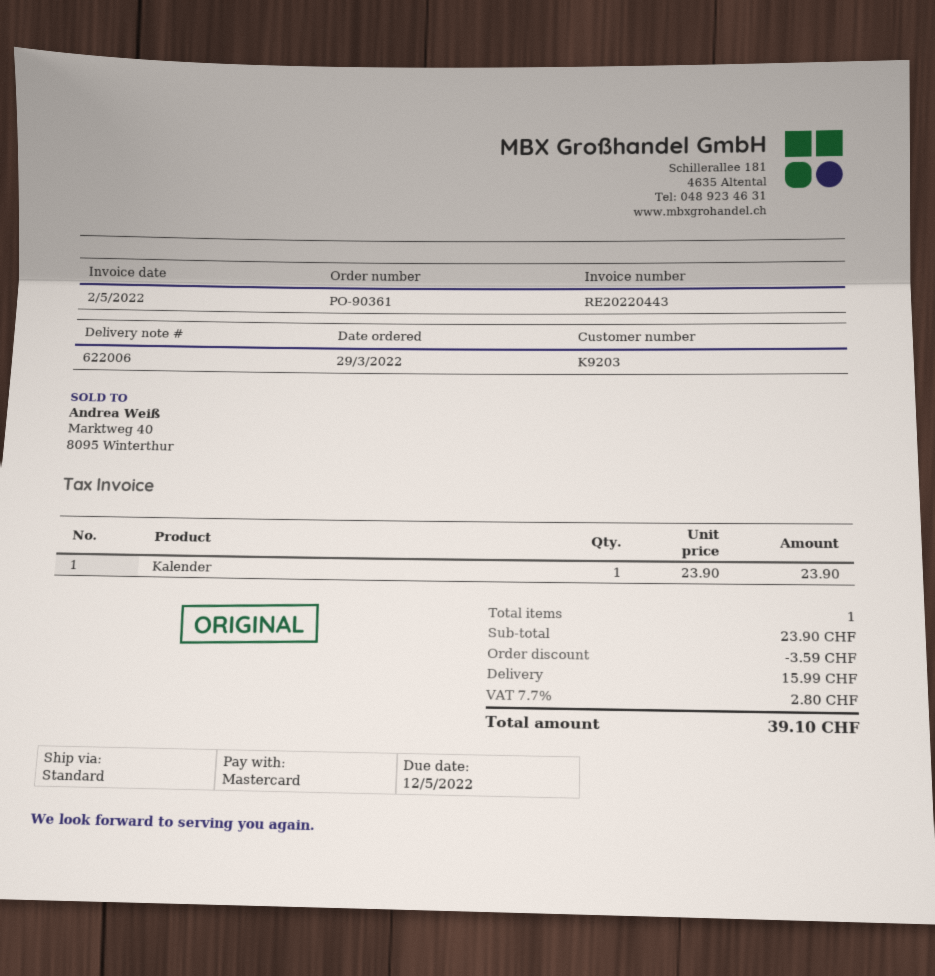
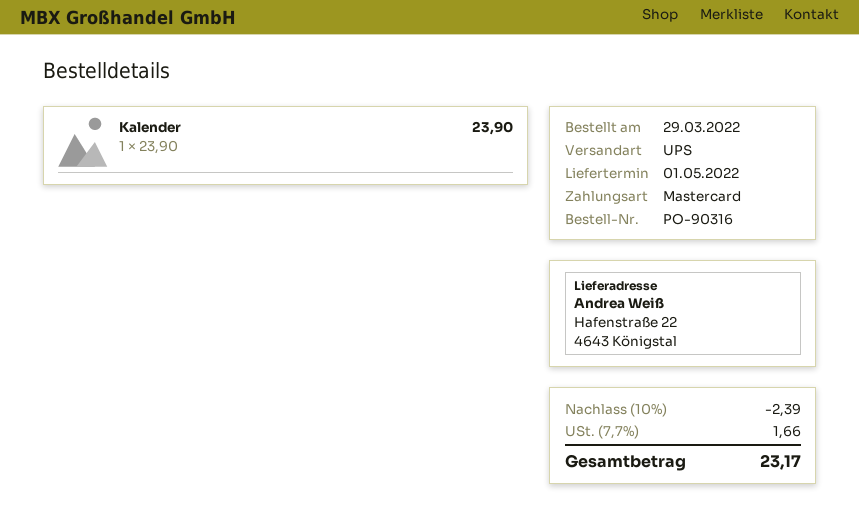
order number: PO-90361 -> PO-90316
shipping method: standard -> UPS
discount: 3.59 -> 2.39
shipping: 15.99 -> none
tax: 7.7% = 2.80 -> 7.7% = 1.66
total: 39.10 -> 23.17

